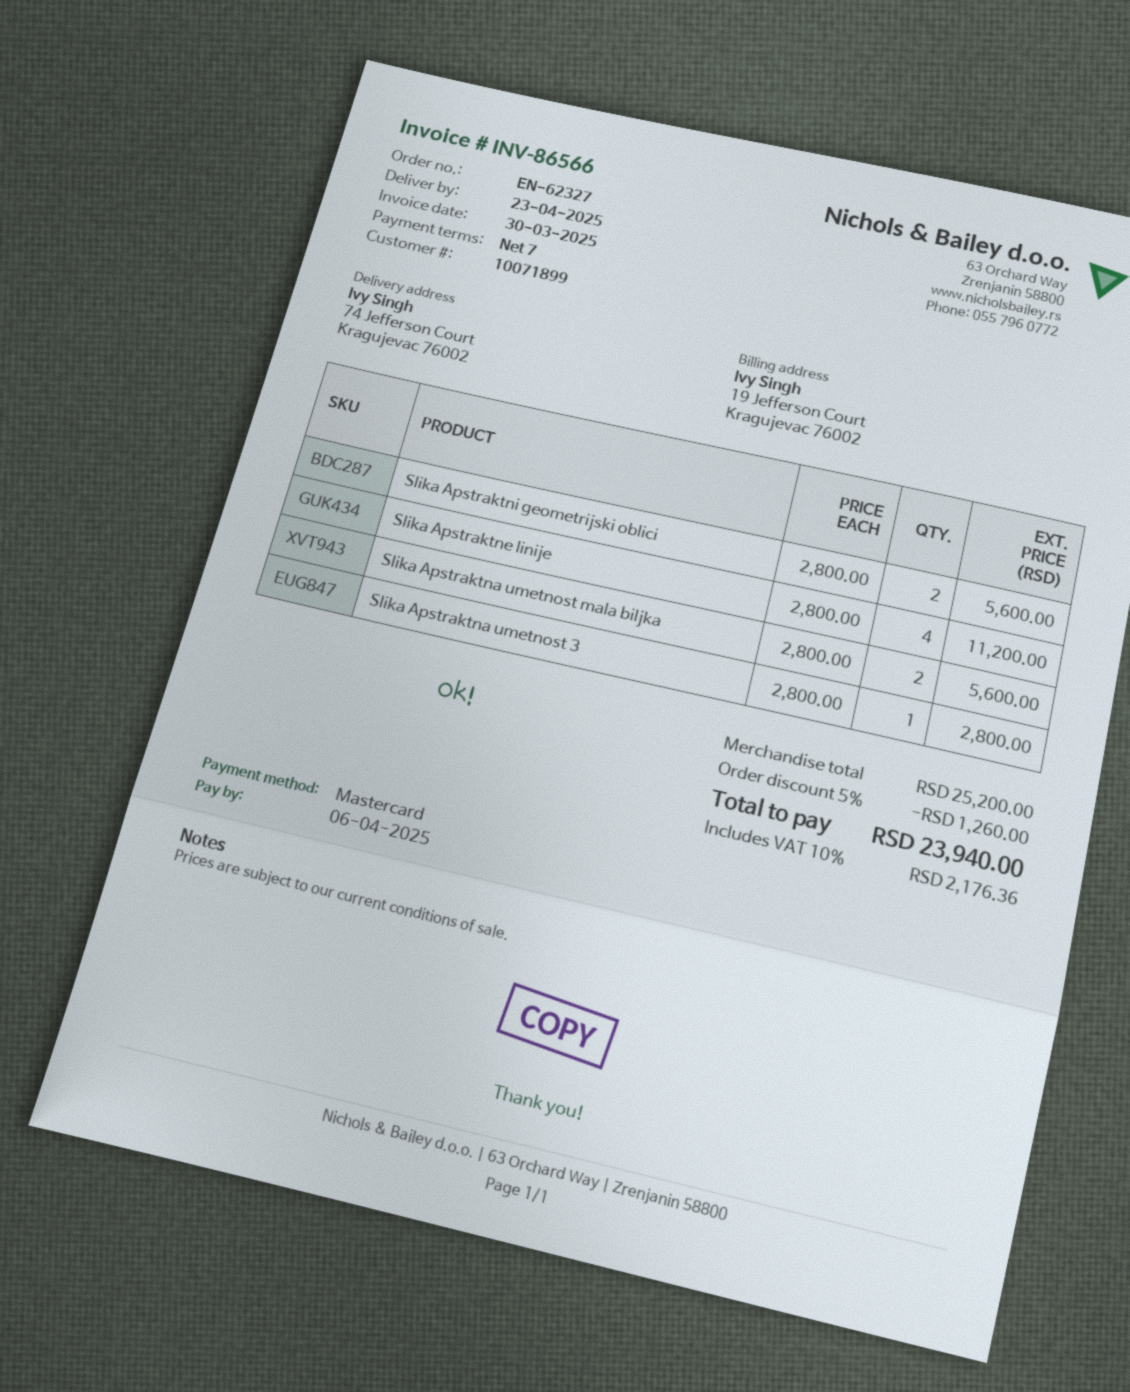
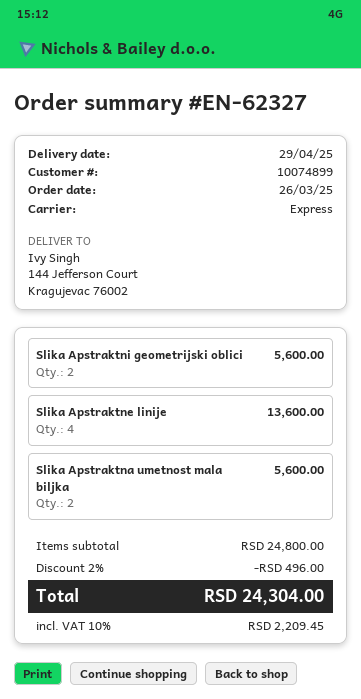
delivery date: 2025-04-23 -> 2025-04-29
customer number: 10071899 -> 10074899
ship to: 74 Jefferson Court, Kragujevac 76002 -> 144 Jefferson Court, Kragujevac 76002
Slika Apstraktne linije: 4 for 11200.00 -> 4 for 13600.00
Slika Apstraktna umetnost 3: 1 for 2800.00 -> none
subtotal: 25200.00 -> 24800.00
discount: 5% = 1260.00 -> 2% = 496.00
tax: 10% = 2176.36 -> 10% = 2209.45
total: 23940.00 -> 24304.00

